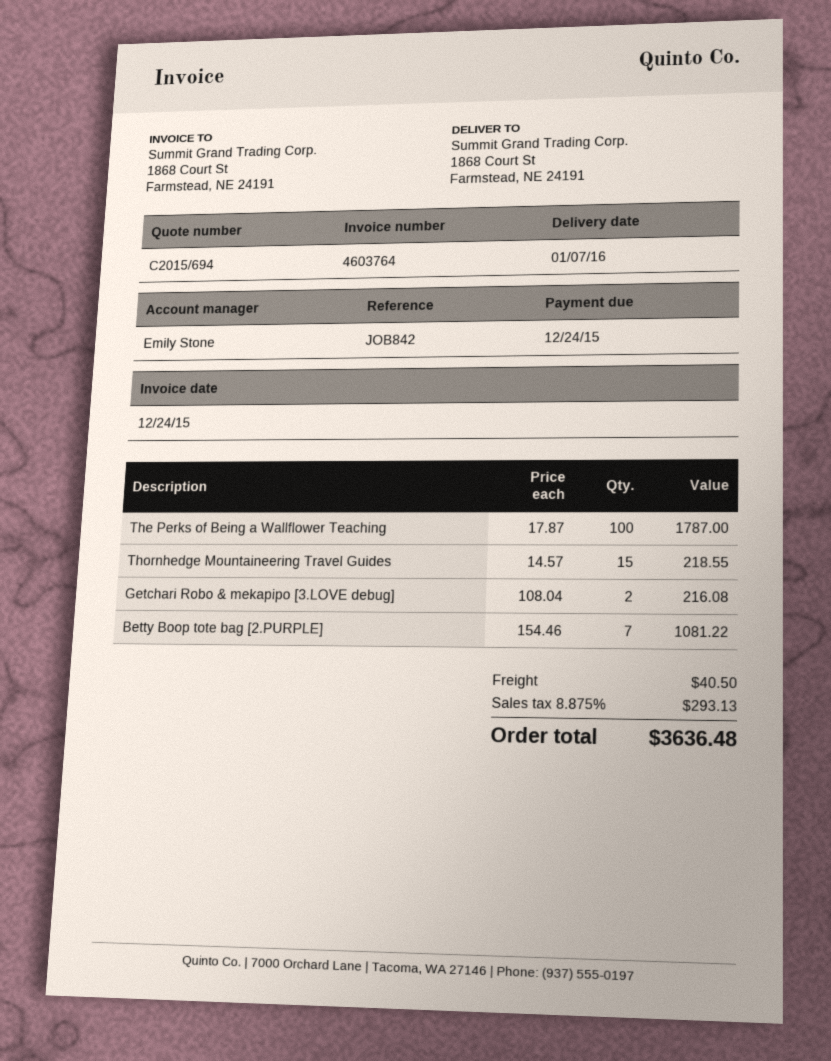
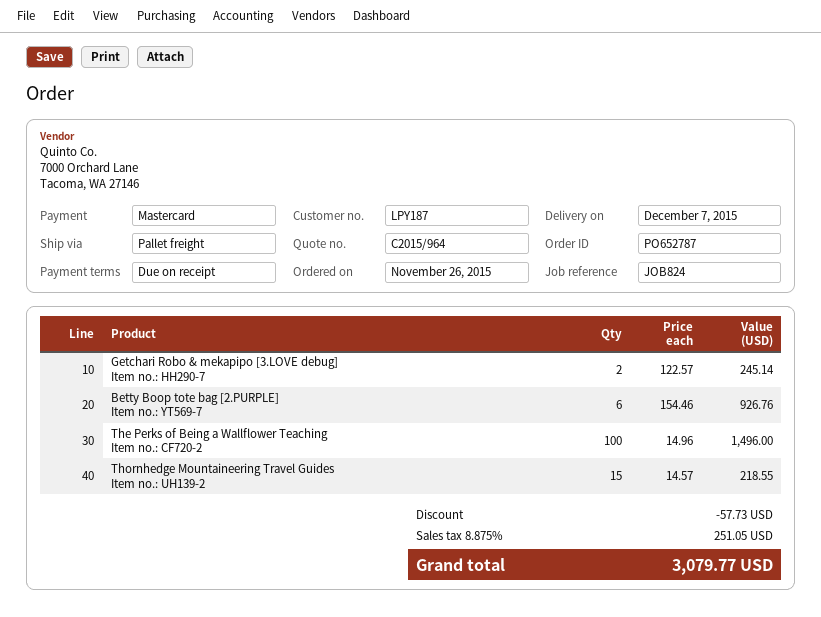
quote number: C2015/694 -> C2015/964
delivery date: 2016-01-07 -> 2015-12-07
reference: JOB842 -> JOB824
The Perks of Being a Wallflower Teaching: 100 x 17.87 = 1787.00 -> 100 x 14.96 = 1496.00
Getchari Robo & mekapipo [3.LOVE debug]: 2 x 108.04 = 216.08 -> 2 x 122.57 = 245.14
Betty Boop tote bag [2.PURPLE]: 7 x 154.46 = 1081.22 -> 6 x 154.46 = 926.76
discount: none -> 57.73
shipping: 40.50 -> none
tax: 8.875% = 293.13 -> 8.875% = 251.05
total: 3636.48 -> 3079.77

